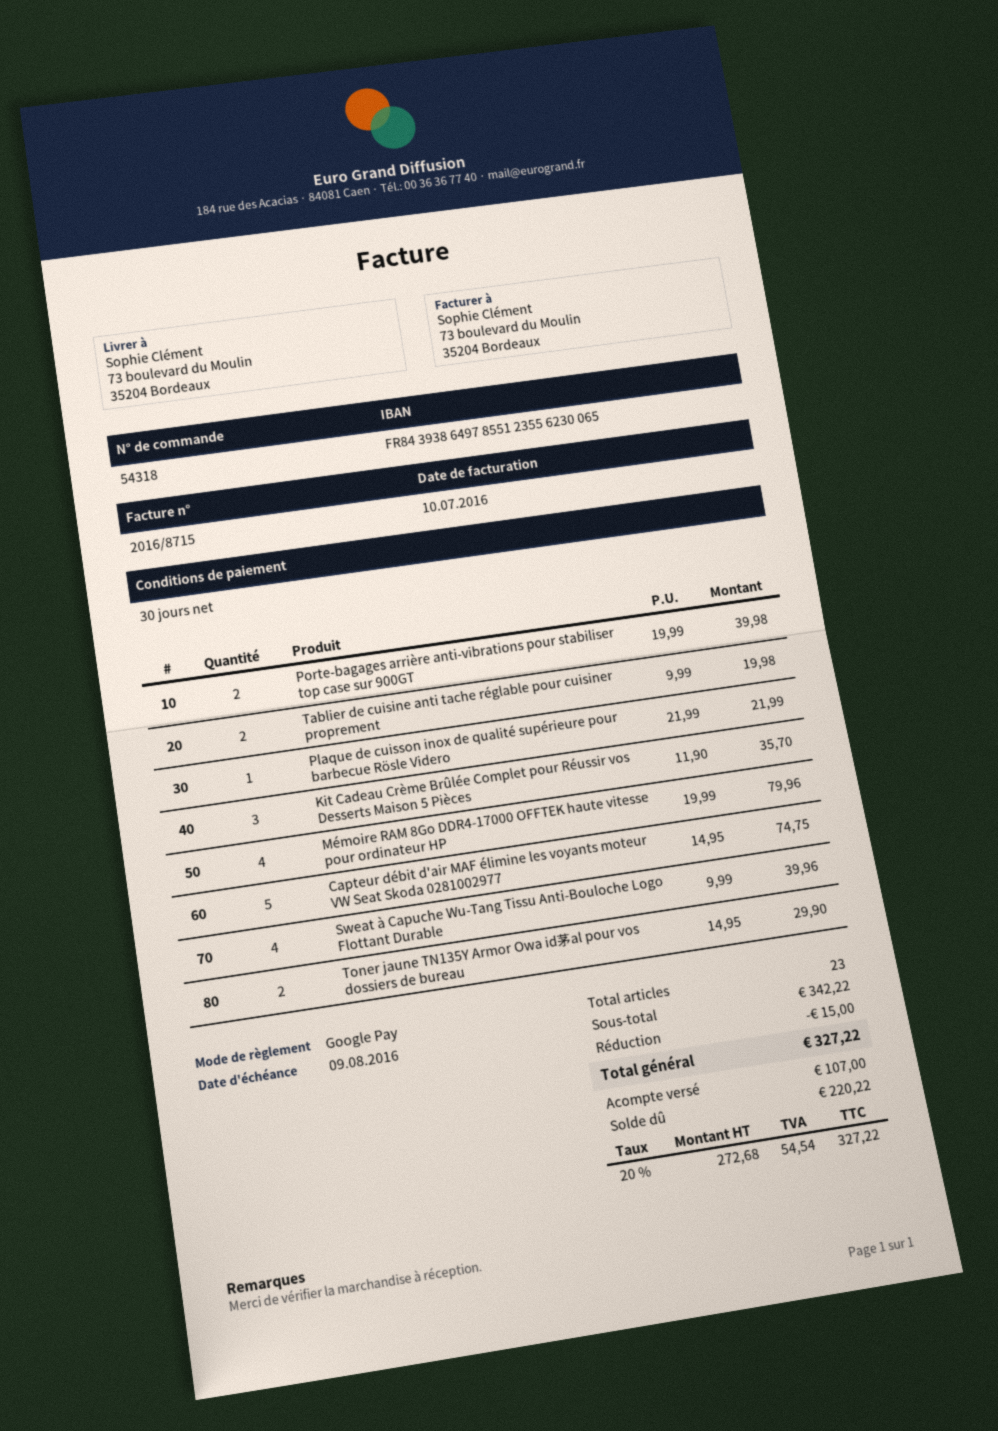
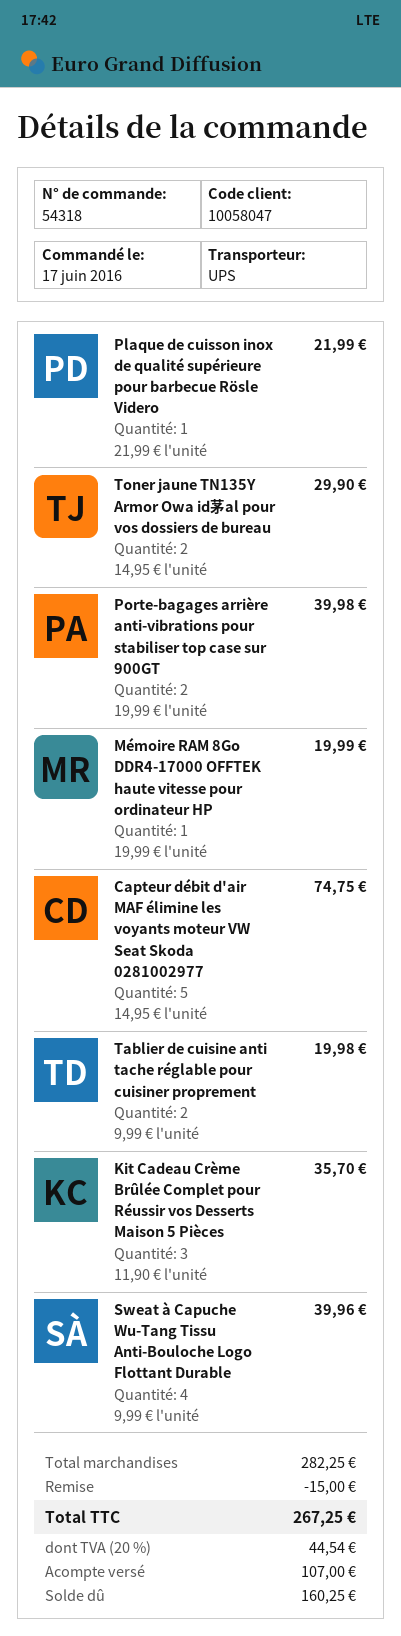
Mémoire RAM 8Go DDR4-17000 OFFTEK haute vitesse pour ordinateur HP: 4 x 19.99 = 79.96 -> 1 x 19.99 = 19.99
subtotal: 342.22 -> 282.25
tax: 20% = 54.54 -> 20% = 44.54
total: 327.22 -> 267.25
balance: 220.22 -> 160.25

